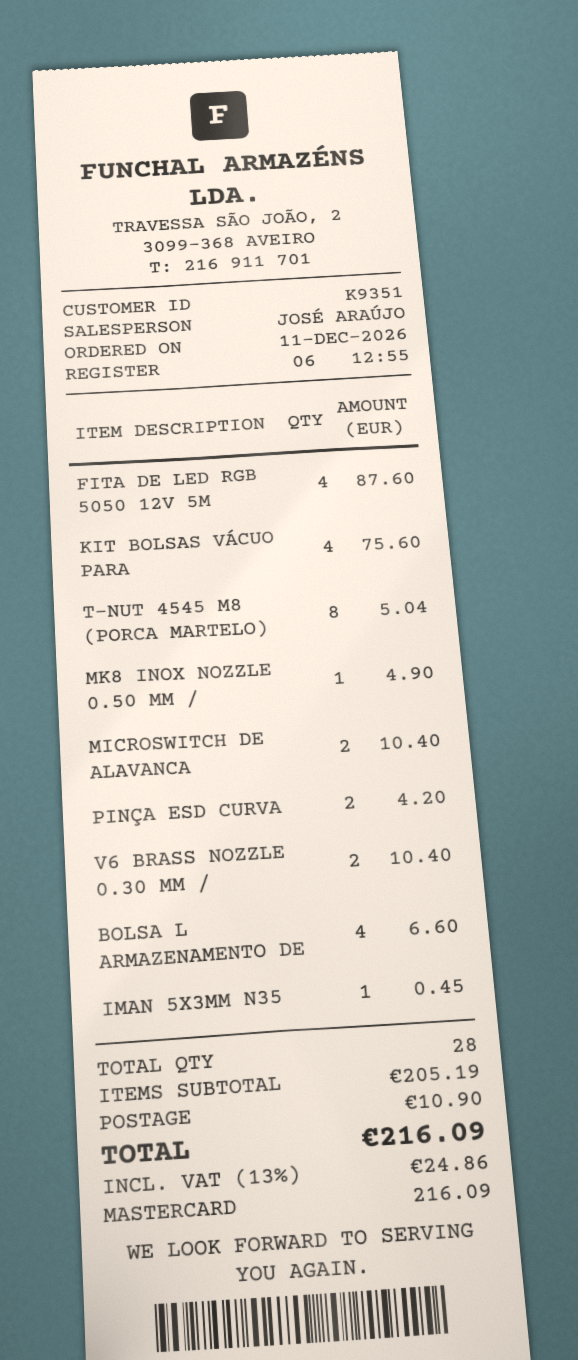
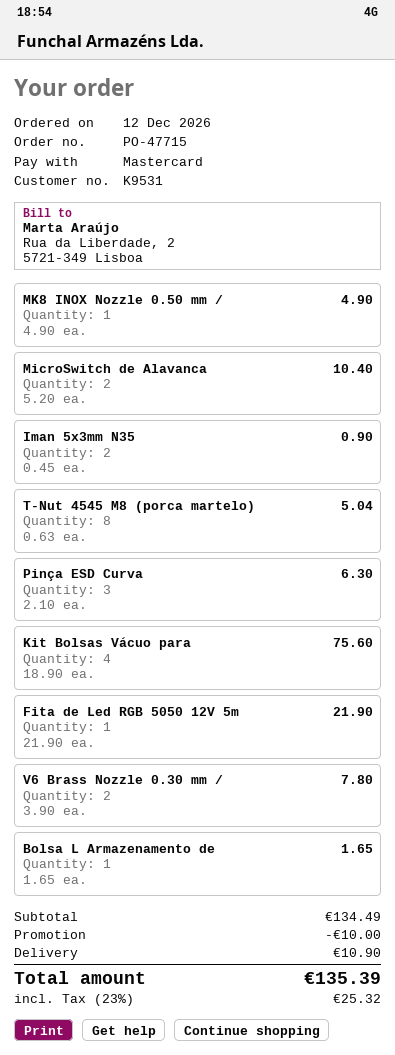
order date: 2026-12-11 -> 2026-12-12
customer number: K9351 -> K9531
FITA DE LED RGB 5050 12V 5M: 4 for 87.60 -> 1 for 21.90
PINÇA ESD CURVA: 2 for 4.20 -> 3 for 6.30
V6 BRASS NOZZLE 0.30 MM /: 2 for 10.40 -> 2 for 7.80
BOLSA L ARMAZENAMENTO DE: 4 for 6.60 -> 1 for 1.65
IMAN 5X3MM N35: 1 for 0.45 -> 2 for 0.90
subtotal: 205.19 -> 134.49
discount: none -> 10.00
tax: 13% = 24.86 -> 23% = 25.32
total: 216.09 -> 135.39

